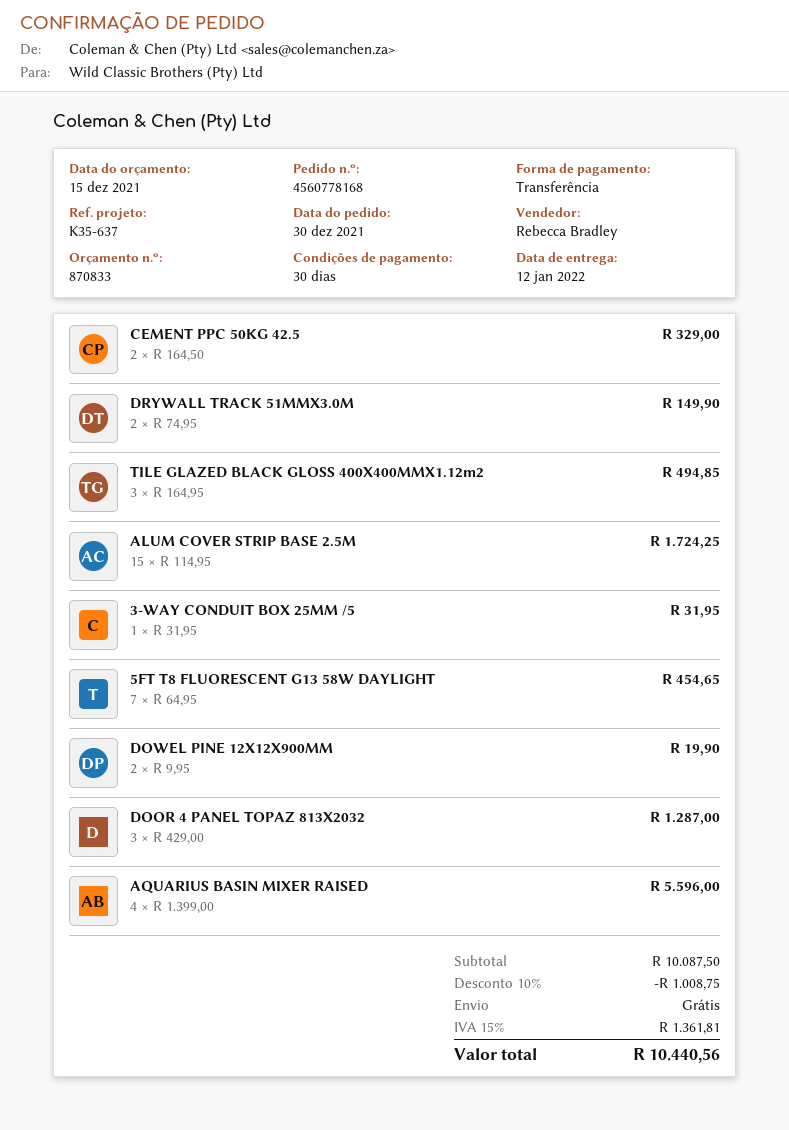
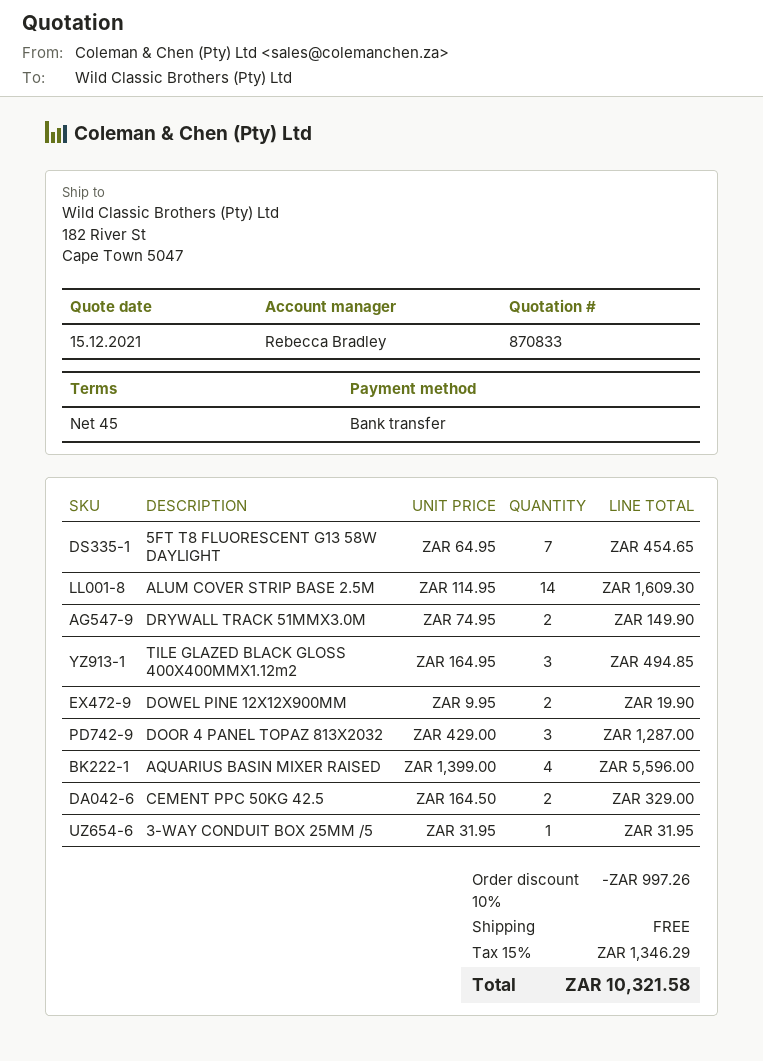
payment terms: 30 days -> 45 days
ALUM COVER STRIP BASE 2.5M: 15 x 114.95 = 1724.25 -> 14 x 114.95 = 1609.30
discount: 10% = 1008.75 -> 10% = 997.26
tax: 15% = 1361.81 -> 15% = 1346.29
total: 10440.56 -> 10321.58

